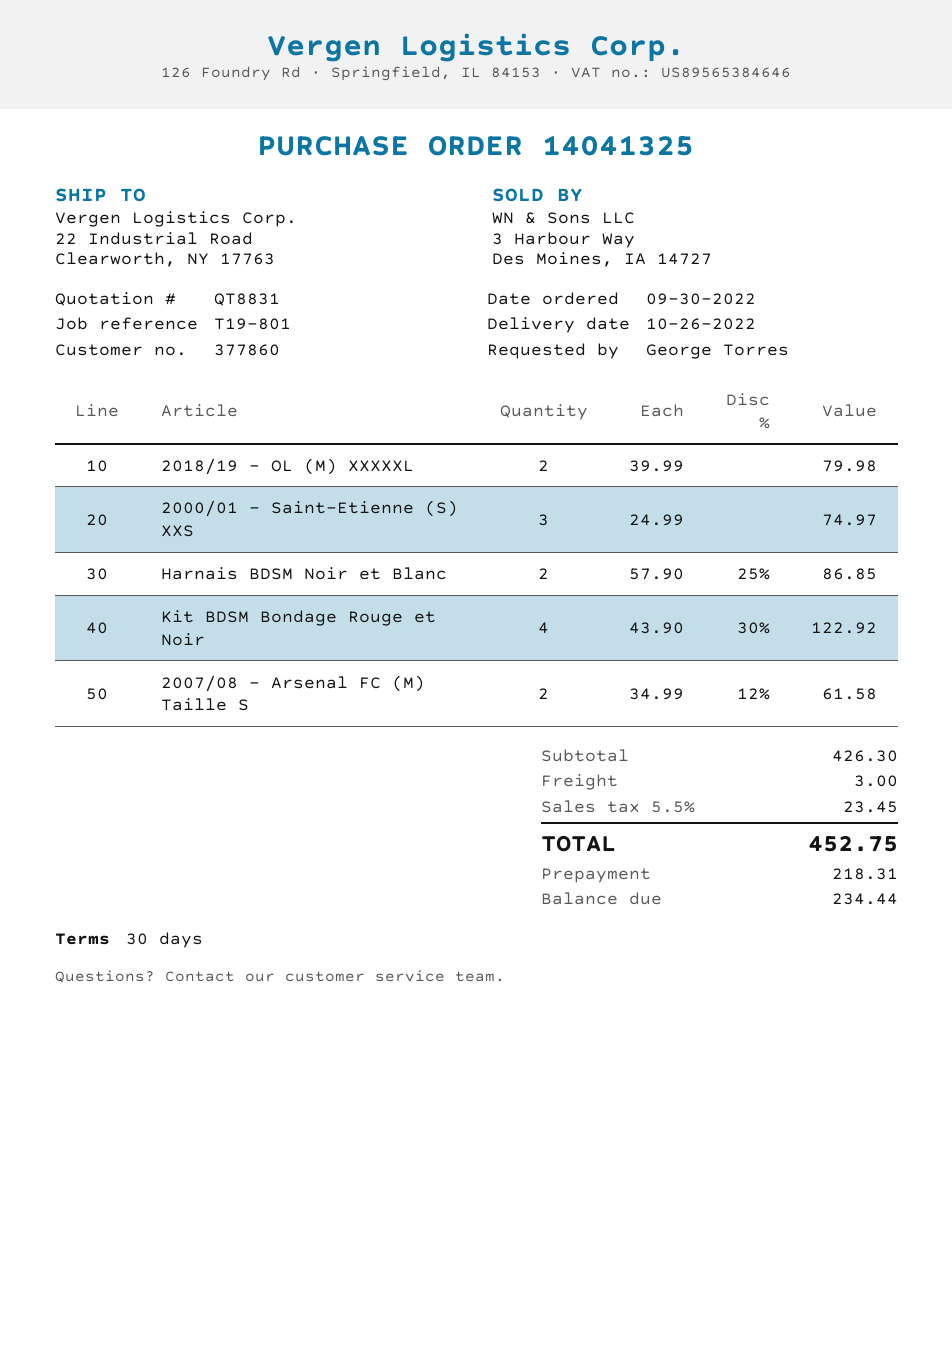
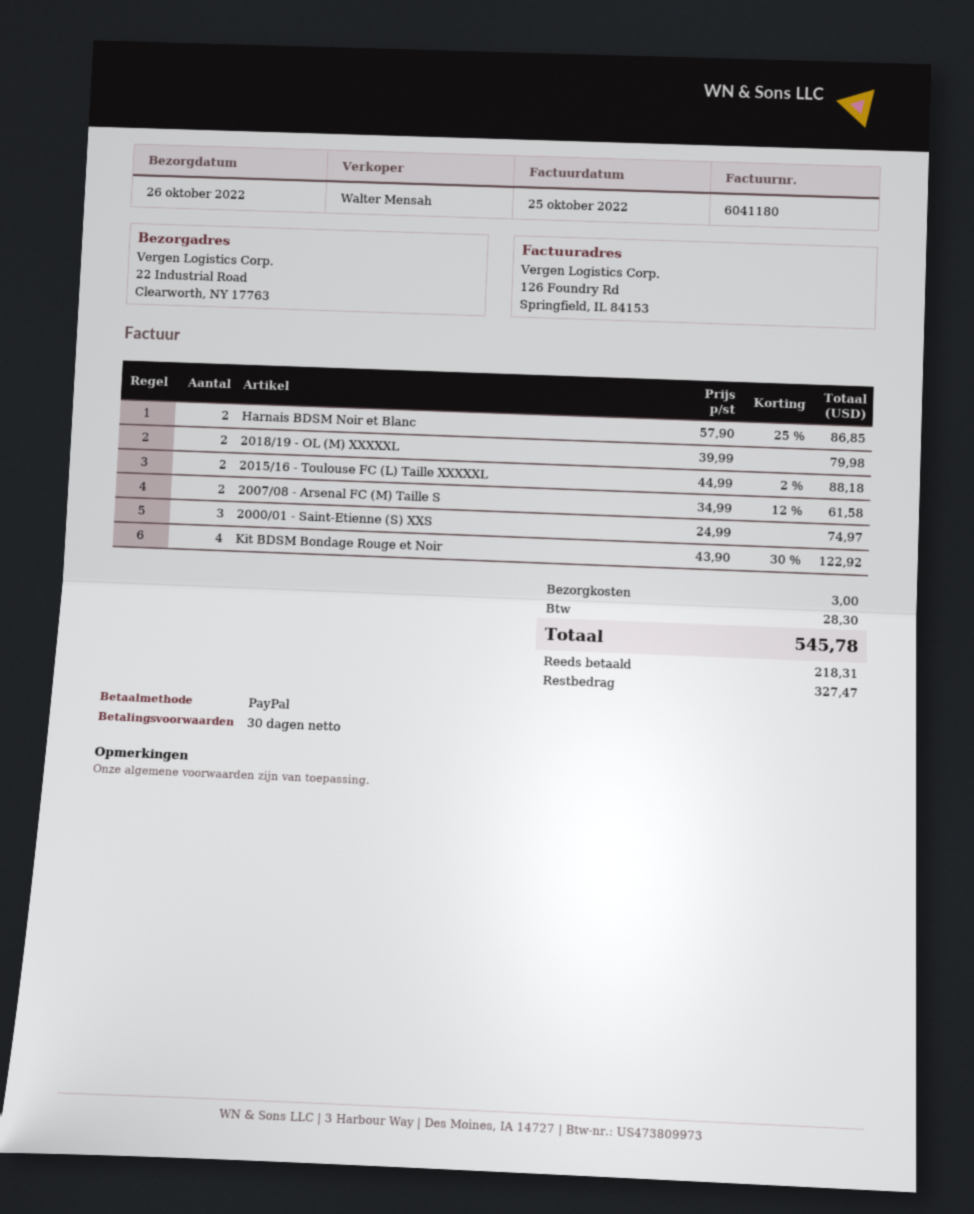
2015/16 - Toulouse FC (L) Taille XXXXXL: none -> 2 x 44.99 - 2% = 88.18
tax: 23.45 -> 28.30
total: 452.75 -> 545.78
balance: 234.44 -> 327.47

